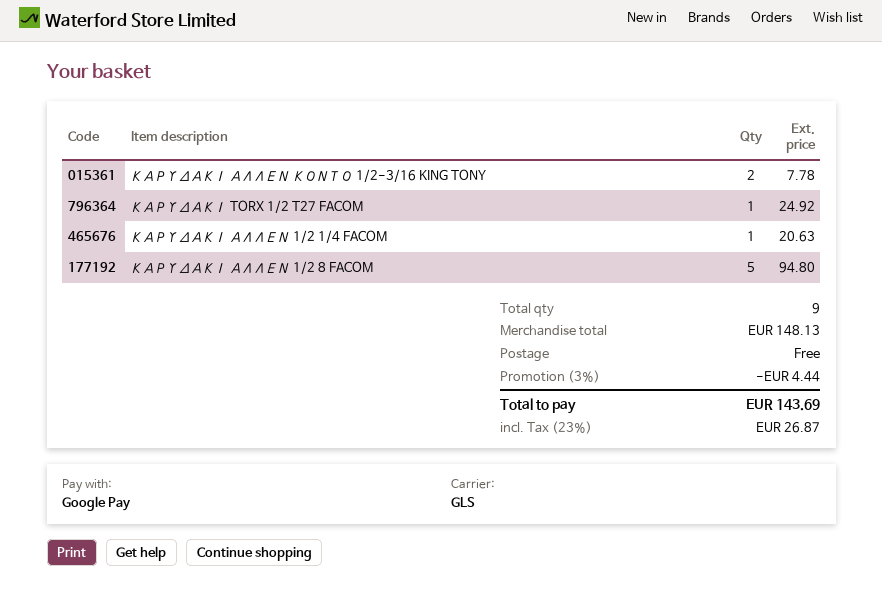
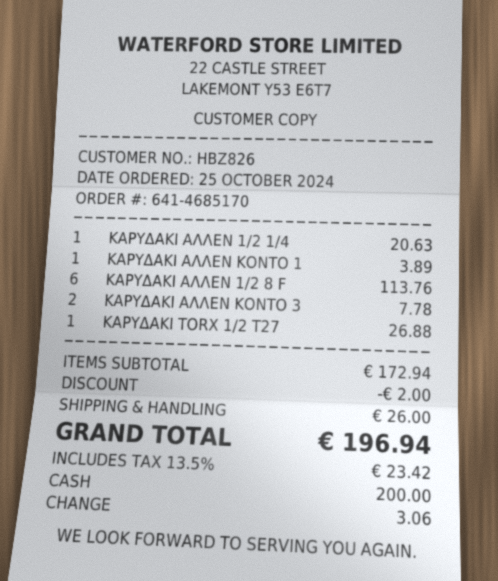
payment method: Google Pay -> cash
ΚΑΡΥΔΑΚΙ ΑΛΛΕΝ ΚΟΝΤΟ 1/2-3/16 KING TONY: 2 for 7.78 -> 1 for 3.89
ΚΑΡΥΔΑΚΙ TORX 1/2 T27 FACOM: 1 for 24.92 -> 1 for 26.88
ΚΑΡΥΔΑΚΙ ΑΛΛΕΝ 1/2 8 FACOM: 5 for 94.80 -> 6 for 113.76
ΚΑΡΥΔΑΚΙ ΑΛΛΕΝ ΚΟΝΤΟ 3: none -> 2 for 7.78
subtotal: 148.13 -> 172.94
discount: 4.44 -> 2.00
shipping: 0.00 -> 26.00
tax: 23% = 26.87 -> 13.5% = 23.42
total: 143.69 -> 196.94

